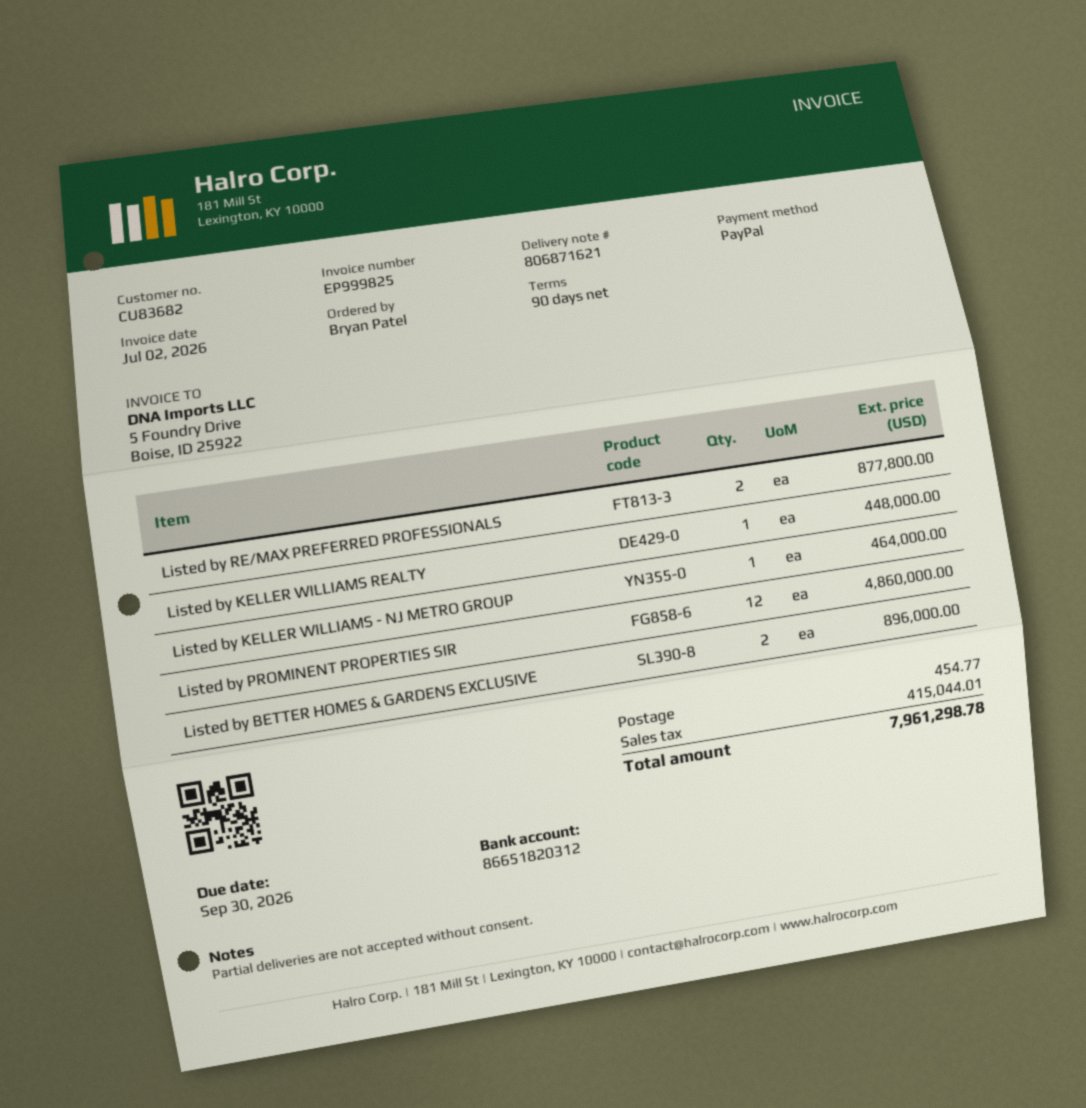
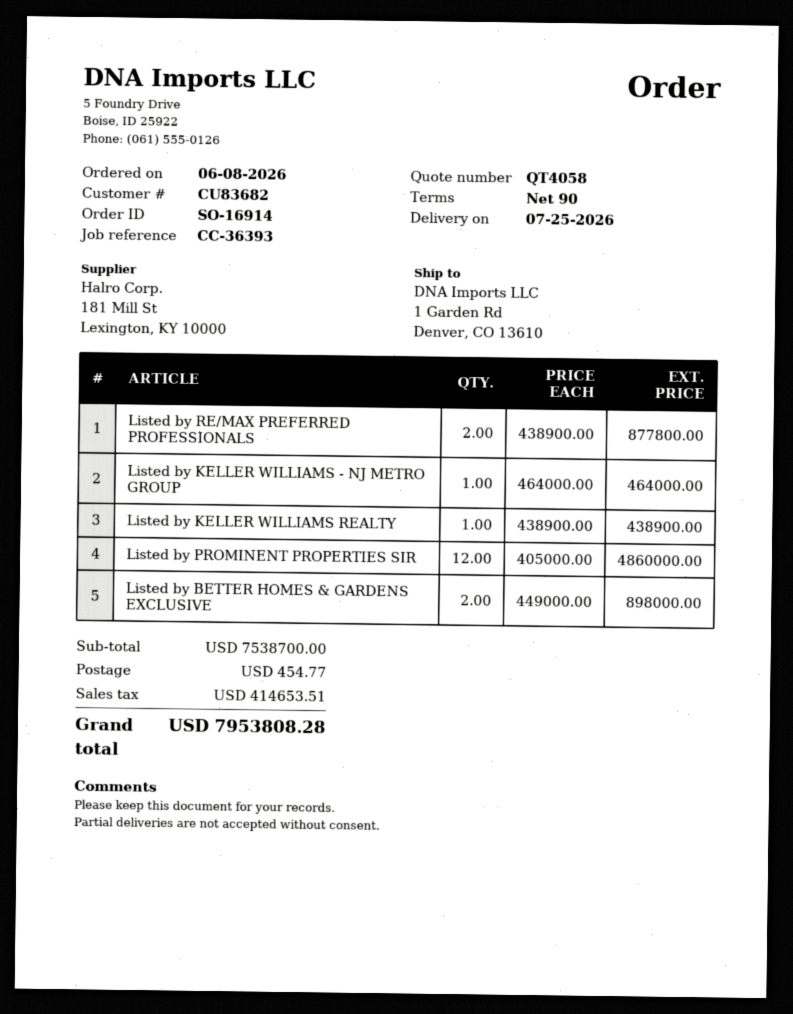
Listed by KELLER WILLIAMS REALTY: 1 for 448000.00 -> 1 for 438900.00
Listed by BETTER HOMES & GARDENS EXCLUSIVE: 2 for 896000.00 -> 2 for 898000.00
tax: 415044.01 -> 414653.51
total: 7961298.78 -> 7953808.28

